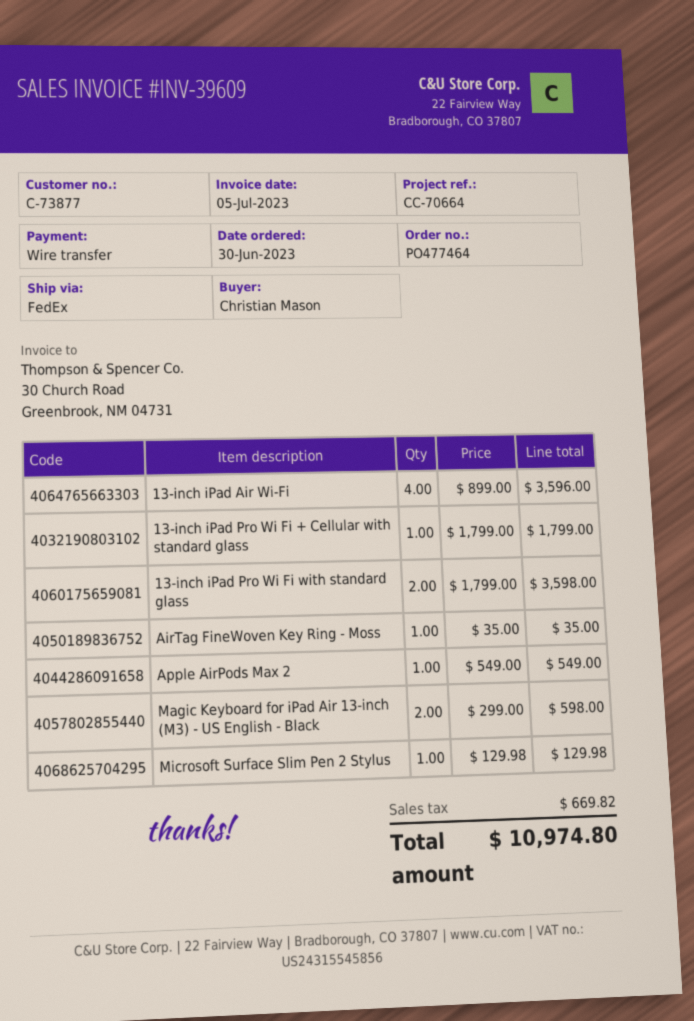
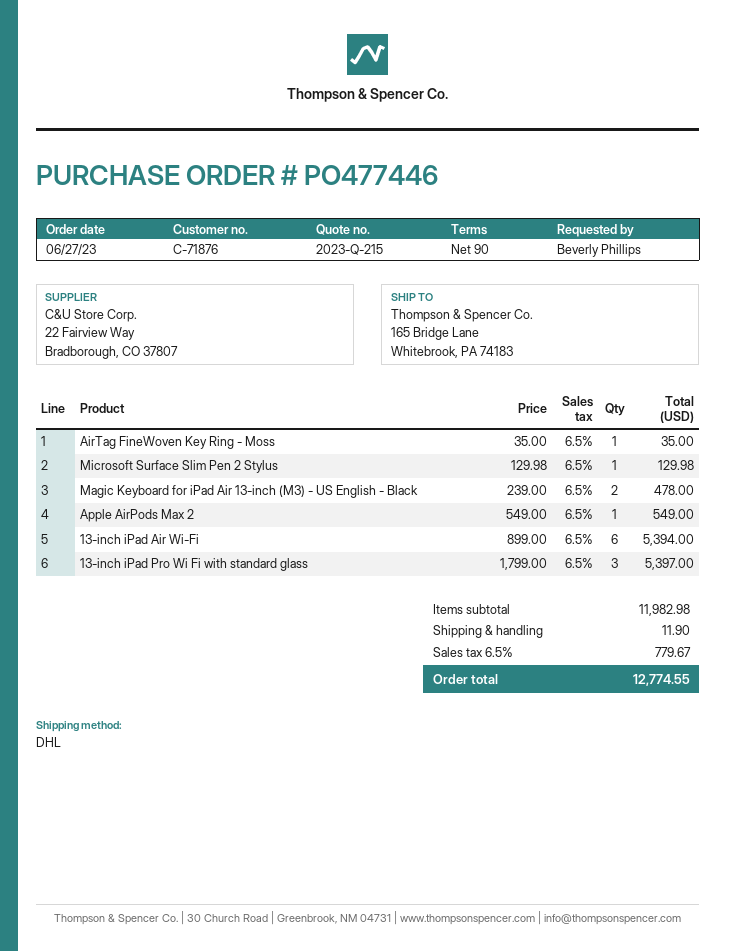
order number: PO477464 -> PO477446
order date: 2023-06-30 -> 2023-06-27
customer number: C-73877 -> C-71876
ordered by: Christian Mason -> Beverly Phillips
shipping method: FedEx -> DHL
13-inch iPad Air Wi-Fi: 4 x 899.00 = 3596.00 -> 6 x 899.00 = 5394.00
13-inch iPad Pro Wi Fi + Cellular with standard glass: 1 x 1799.00 = 1799.00 -> none
13-inch iPad Pro Wi Fi with standard glass: 2 x 1799.00 = 3598.00 -> 3 x 1799.00 = 5397.00
Magic Keyboard for iPad Air 13-inch (M3) - US English - Black: 2 x 299.00 = 598.00 -> 2 x 239.00 = 478.00
shipping: none -> 11.90
tax: 669.82 -> 779.67
total: 10974.80 -> 12774.55

